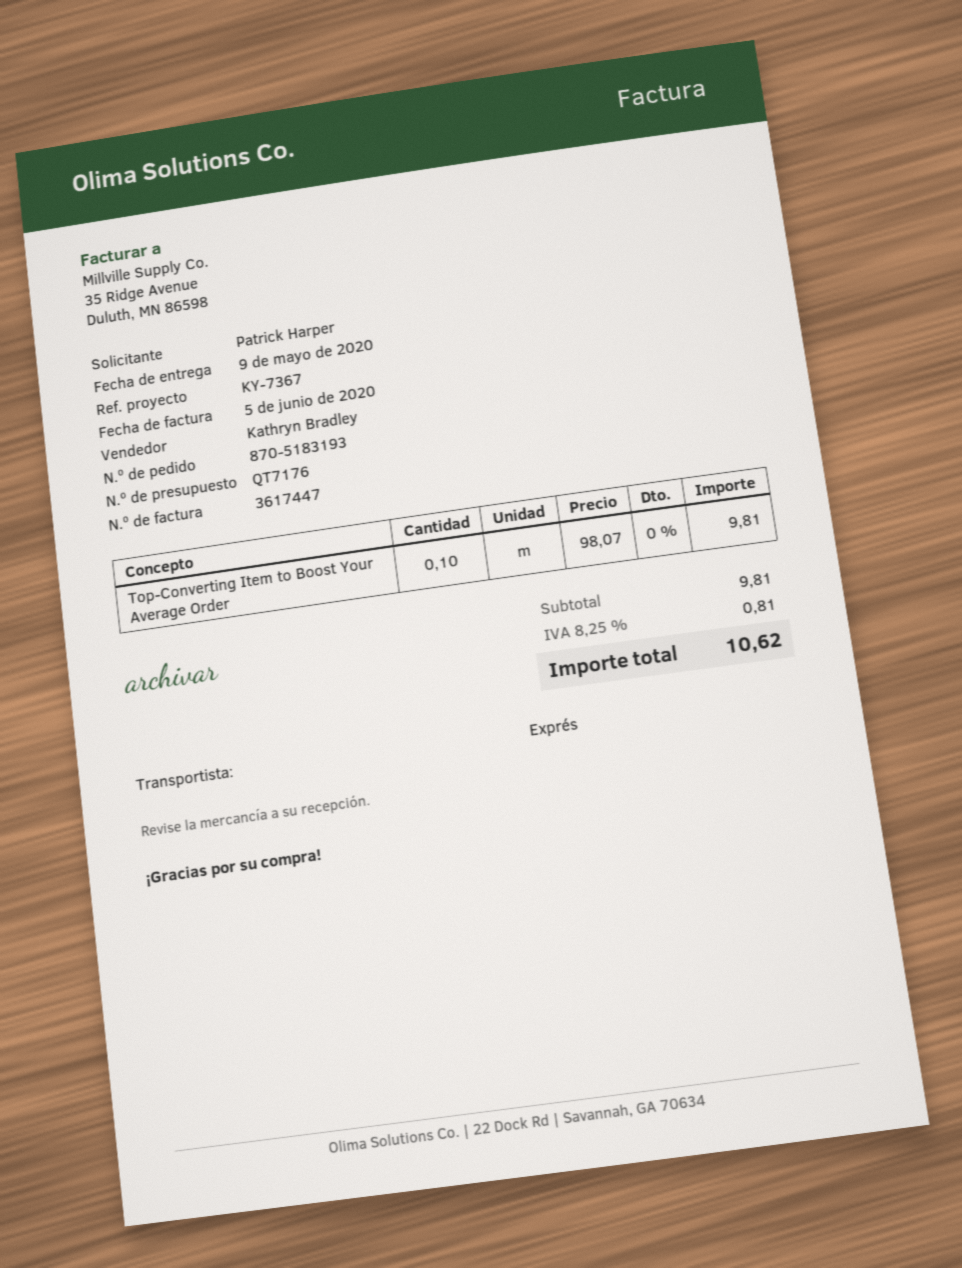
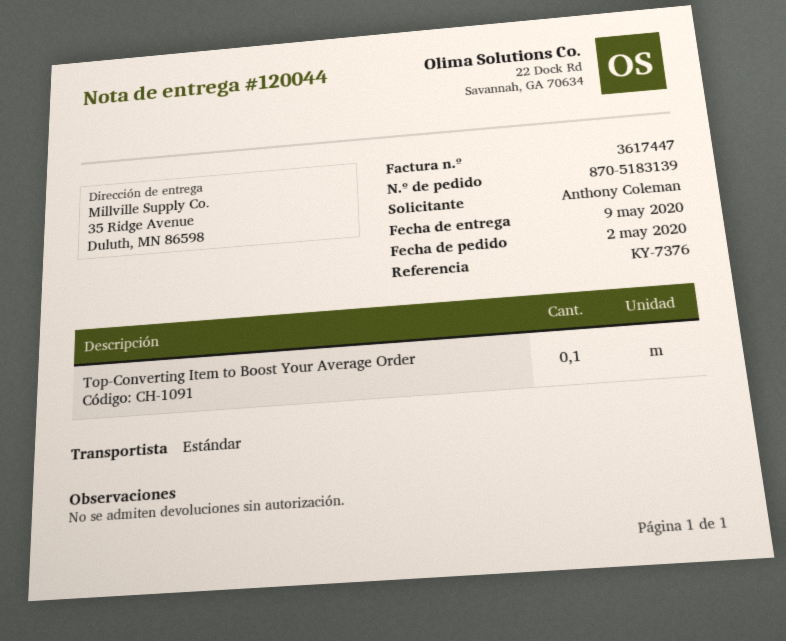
order number: 870-5183193 -> 870-5183139
reference: KY-7367 -> KY-7376
ordered by: Patrick Harper -> Anthony Coleman
shipping method: express -> standard

